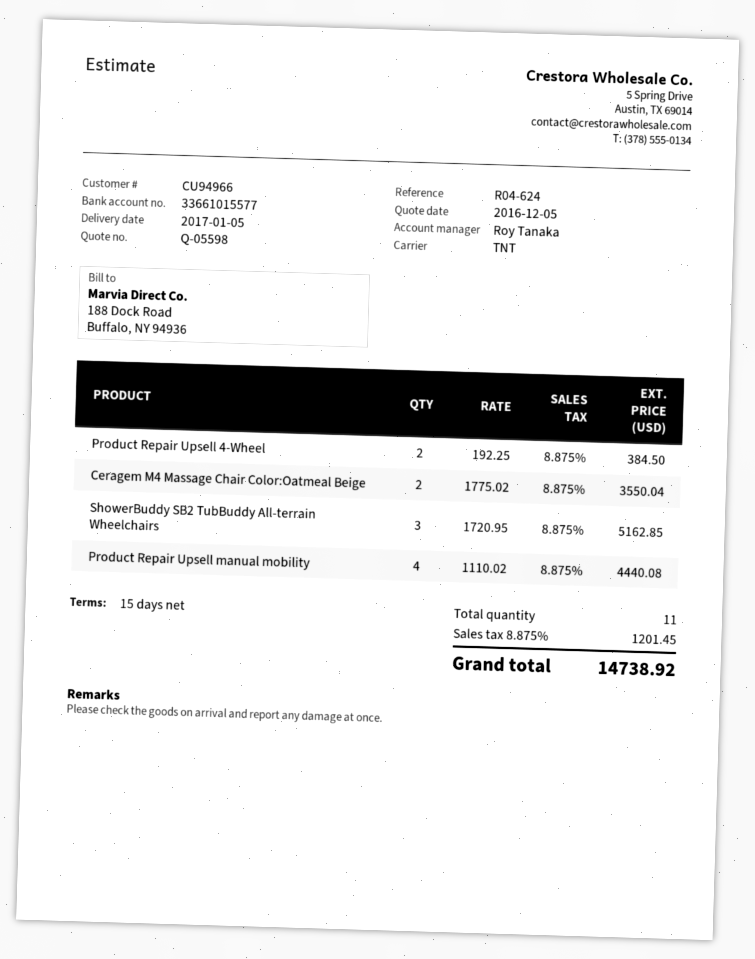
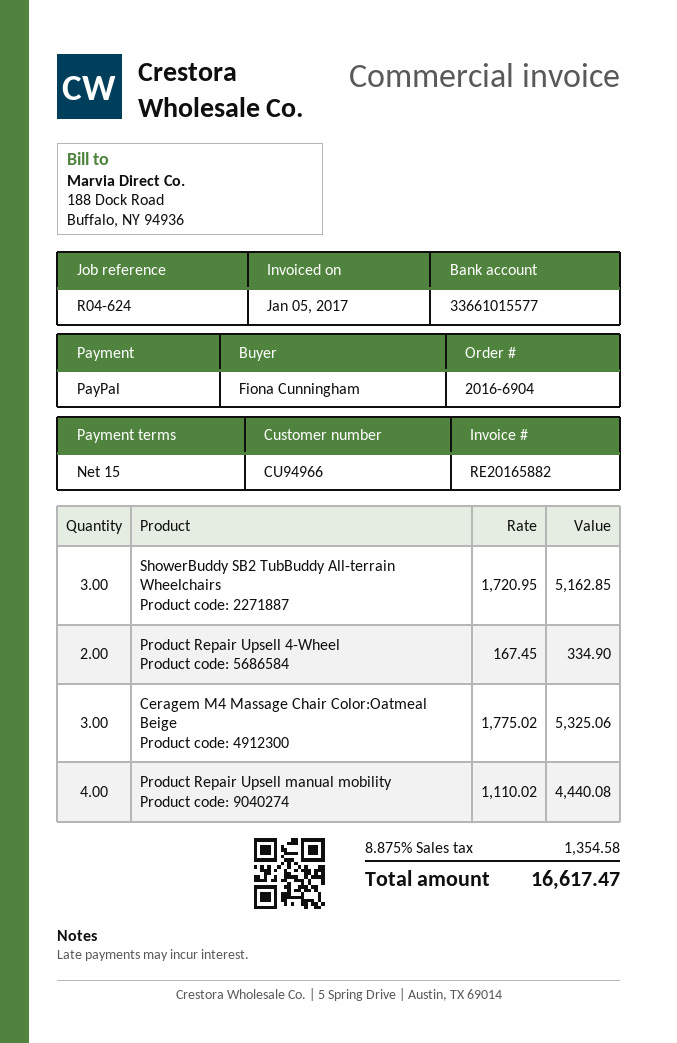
Product Repair Upsell 4-Wheel: 2 x 192.25 = 384.50 -> 2 x 167.45 = 334.90
Ceragem M4 Massage Chair Color:Oatmeal Beige: 2 x 1775.02 = 3550.04 -> 3 x 1775.02 = 5325.06
tax: 8.875% = 1201.45 -> 8.875% = 1354.58
total: 14738.92 -> 16617.47

